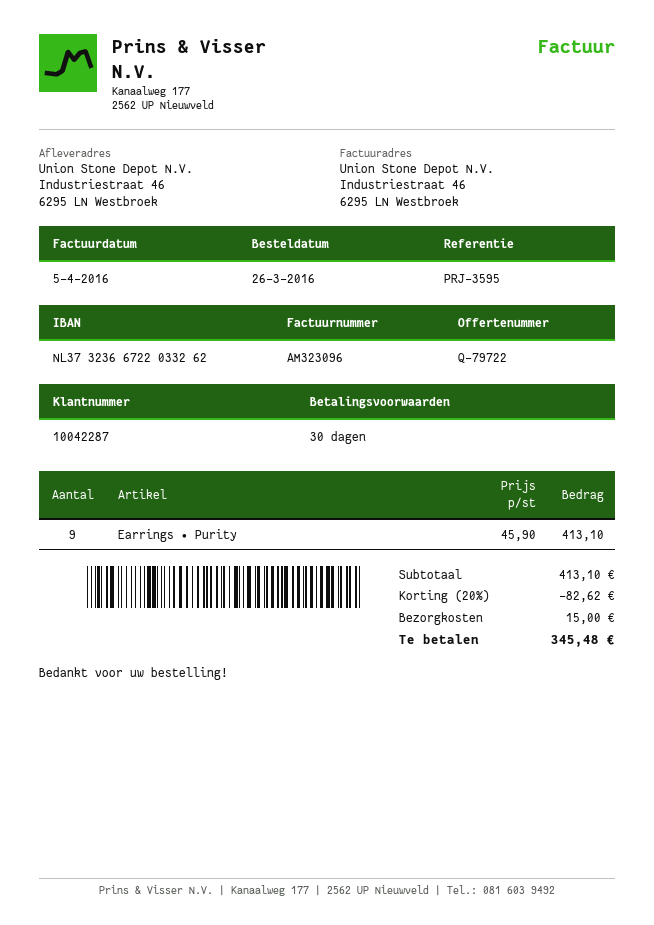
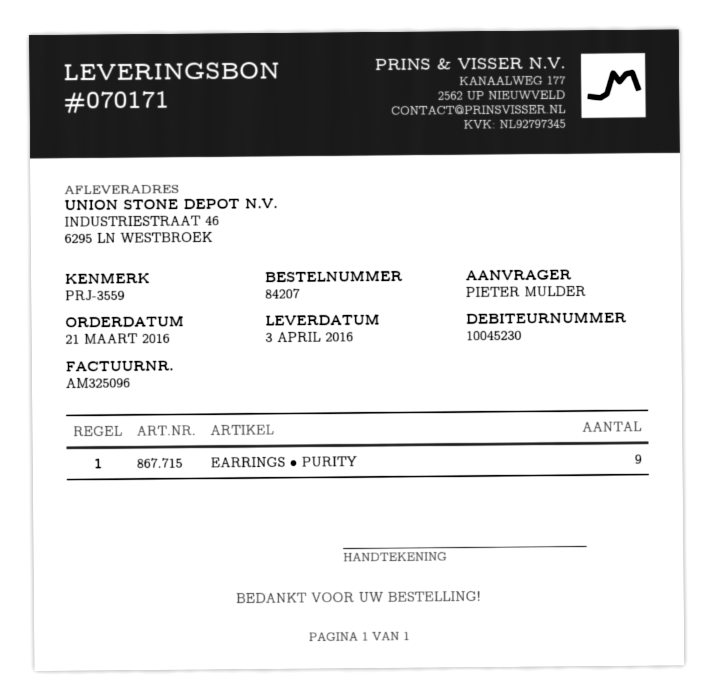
order date: 2016-03-26 -> 2016-03-21
invoice number: AM323096 -> AM325096
customer number: 10042287 -> 10045230
reference: PRJ-3595 -> PRJ-3559

